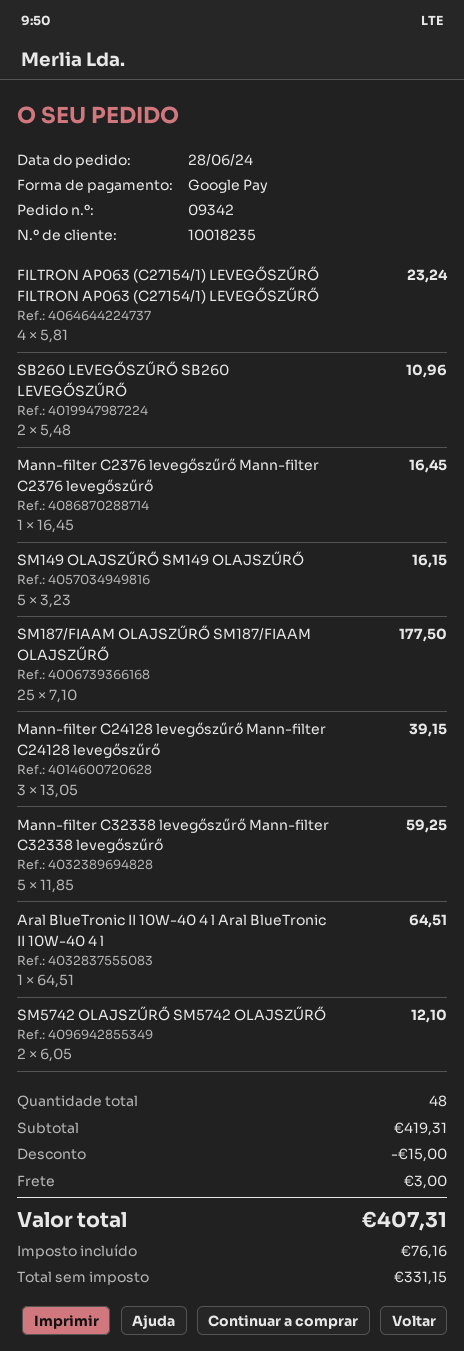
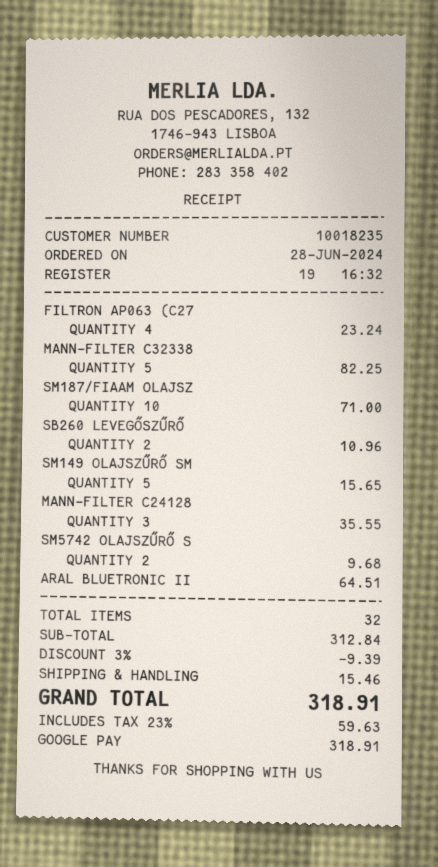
Mann-filter C2376 levegőszűrő Mann-filter C2376 levegőszűrő: 1 for 16.45 -> none
SM149 OLAJSZŰRŐ SM149 OLAJSZŰRŐ: 5 for 16.15 -> 5 for 15.65
SM187/FIAAM OLAJSZŰRŐ SM187/FIAAM OLAJSZŰRŐ: 25 for 177.50 -> 10 for 71.00
Mann-filter C24128 levegőszűrő Mann-filter C24128 levegőszűrő: 3 for 39.15 -> 3 for 35.55
Mann-filter C32338 levegőszűrő Mann-filter C32338 levegőszűrő: 5 for 59.25 -> 5 for 82.25
SM5742 OLAJSZŰRŐ SM5742 OLAJSZŰRŐ: 2 for 12.10 -> 2 for 9.68
total quantity: 48 -> 32
subtotal: 419.31 -> 312.84
discount: 15.00 -> 9.39
shipping: 3.00 -> 15.46
tax: 76.16 -> 59.63
total: 407.31 -> 318.91

